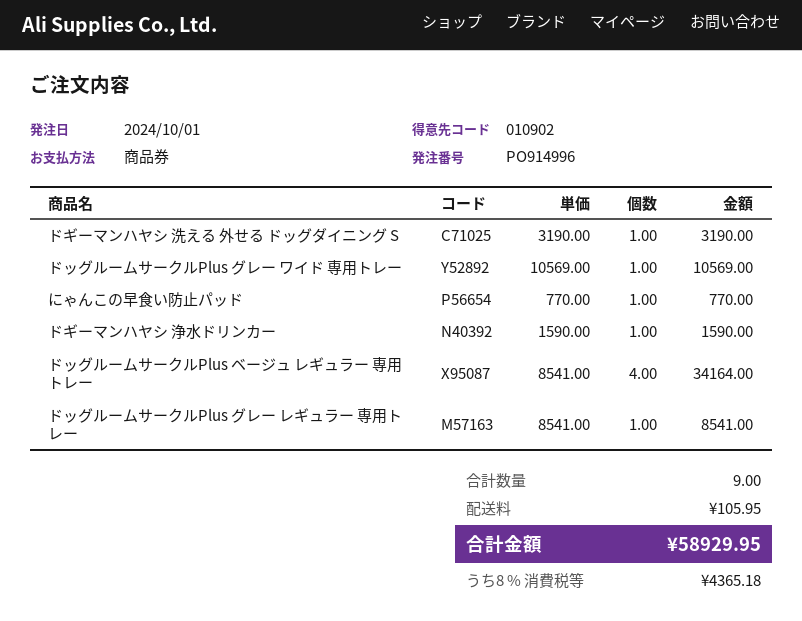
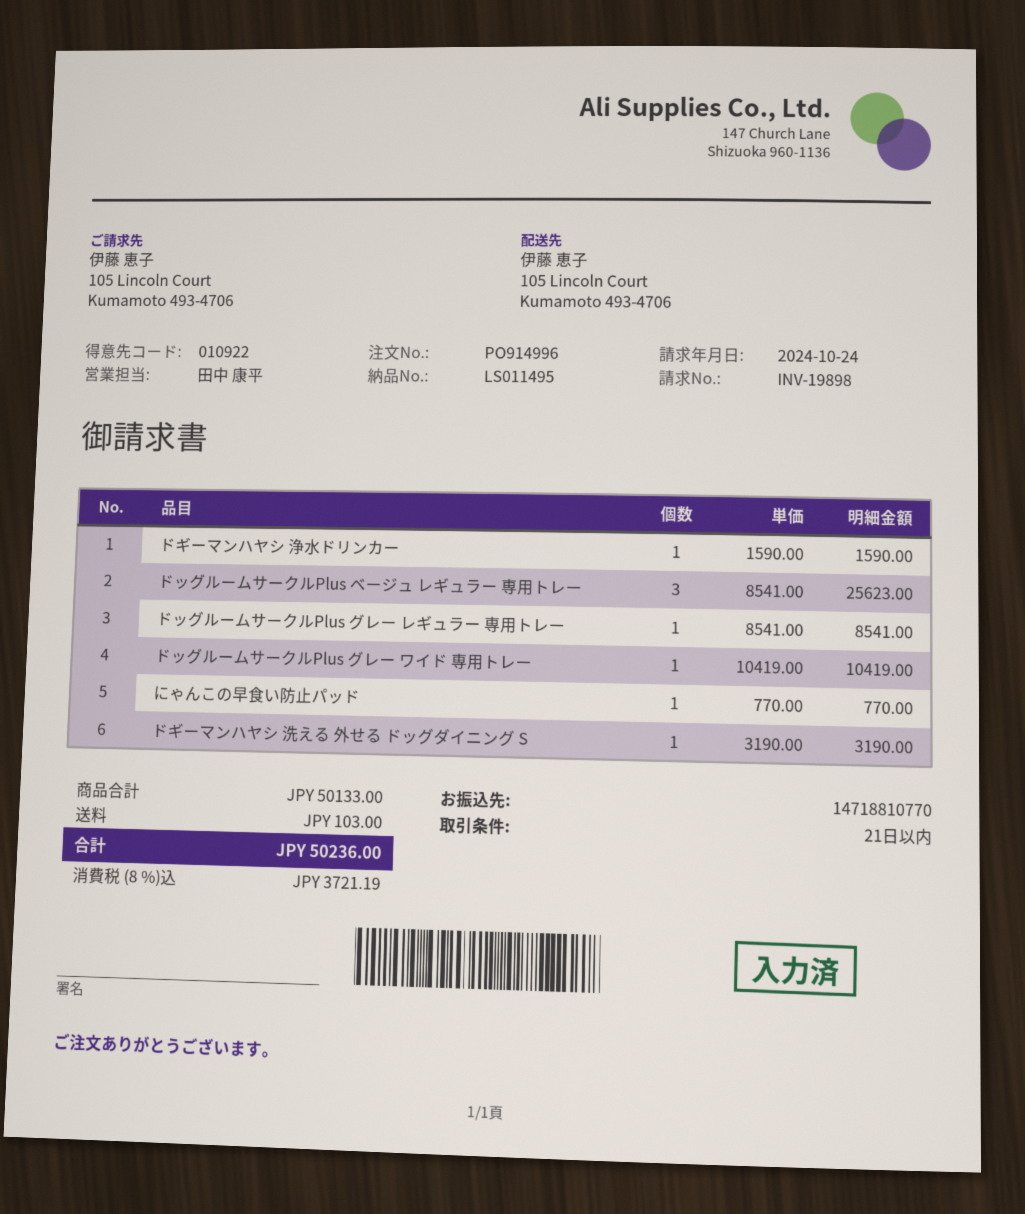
customer number: 010902 -> 010922
ドッグルームサークルPlus グレー ワイド 専用トレー: 1 x 10569.00 = 10569.00 -> 1 x 10419.00 = 10419.00
ドッグルームサークルPlus ベージュ レギュラー 専用トレー: 4 x 8541.00 = 34164.00 -> 3 x 8541.00 = 25623.00
shipping: 105.95 -> 103.00
tax: 8% = 4365.18 -> 8% = 3721.19
total: 58929.95 -> 50236.00

